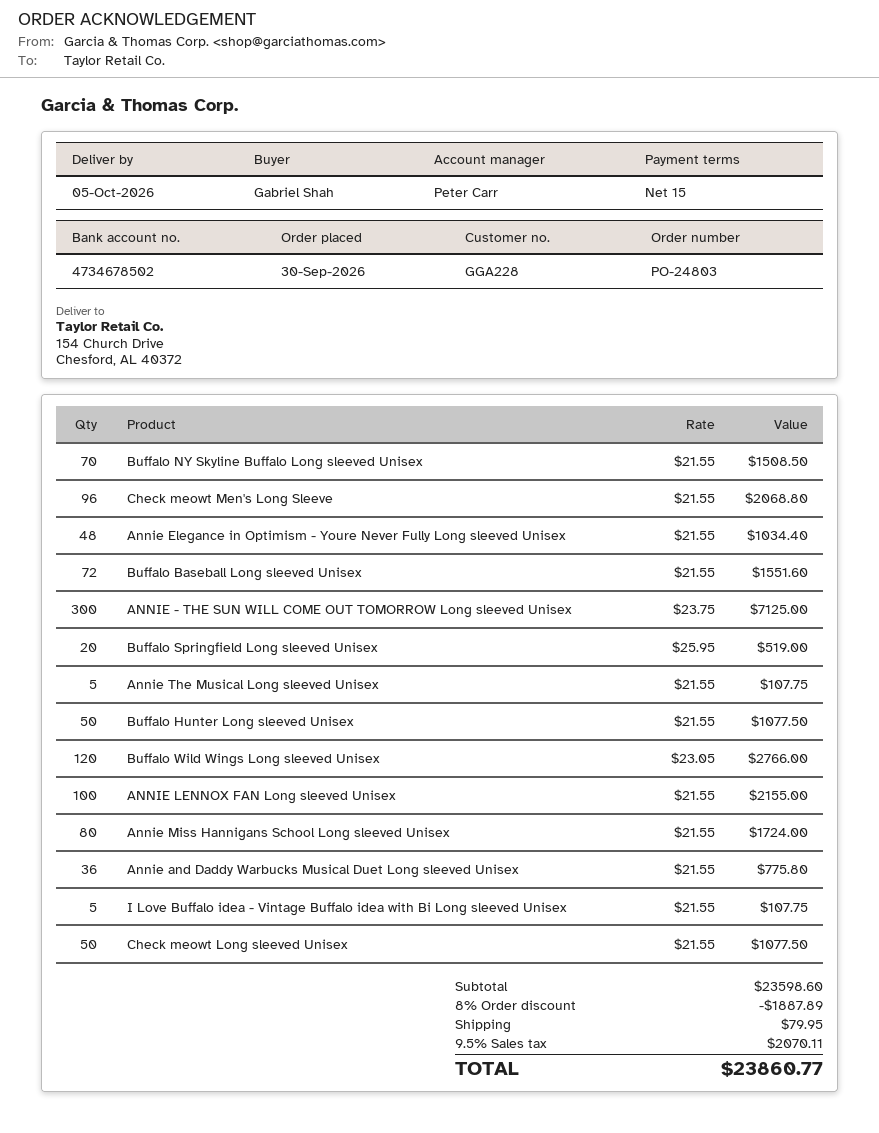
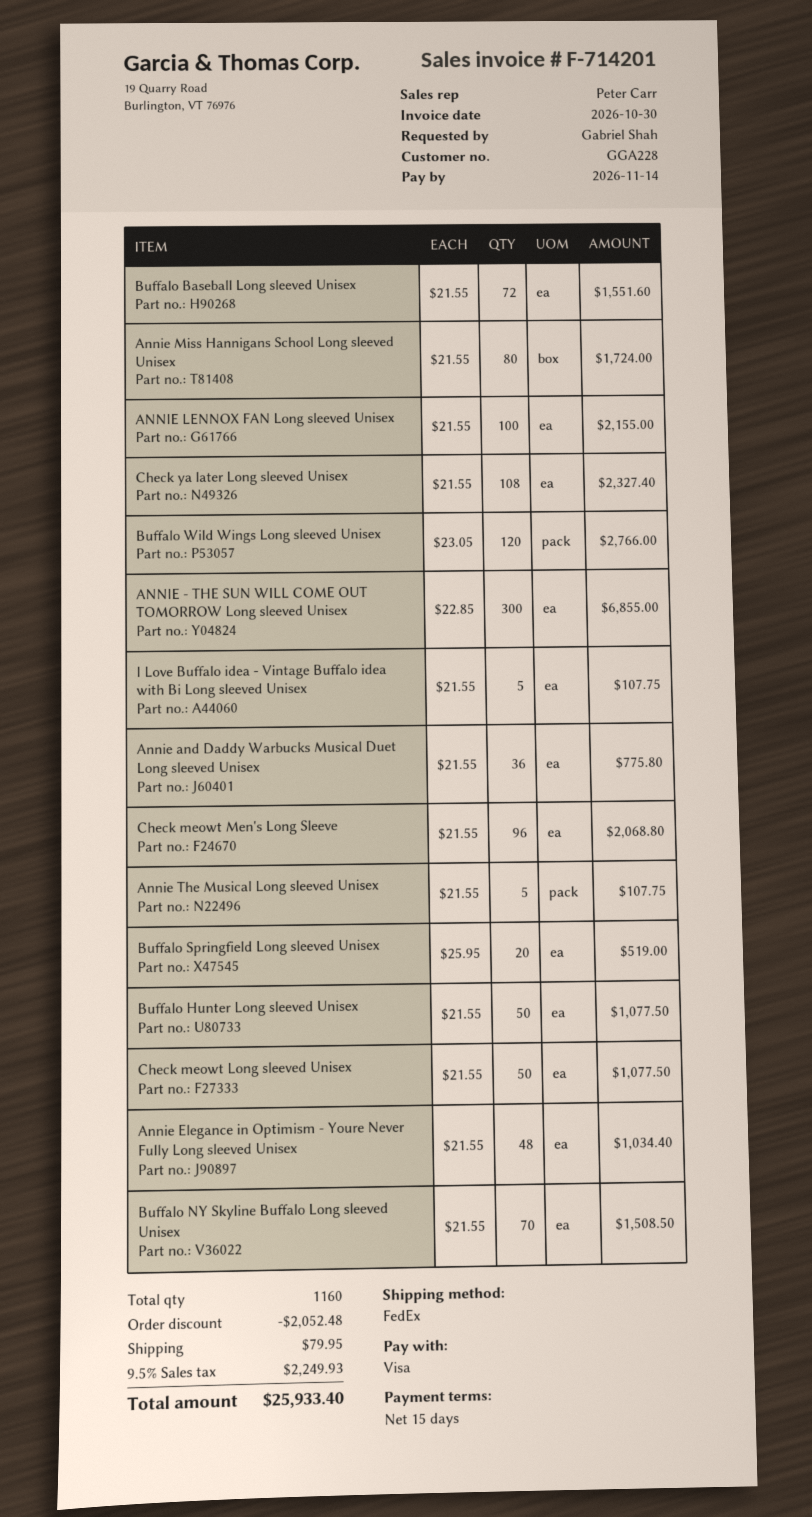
ANNIE - THE SUN WILL COME OUT TOMORROW Long sleeved Unisex: 300 x 23.75 = 7125.00 -> 300 x 22.85 = 6855.00
Check ya later Long sleeved Unisex: none -> 108 x 21.55 = 2327.40
discount: 1887.89 -> 2052.48
tax: 9.5% = 2070.11 -> 9.5% = 2249.93
total: 23860.77 -> 25933.40

